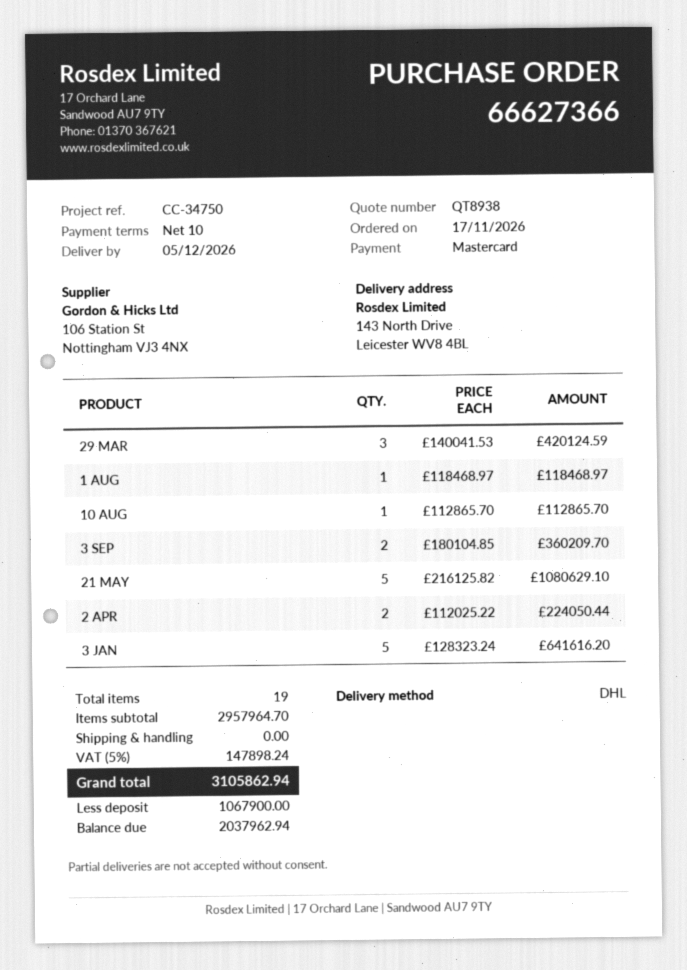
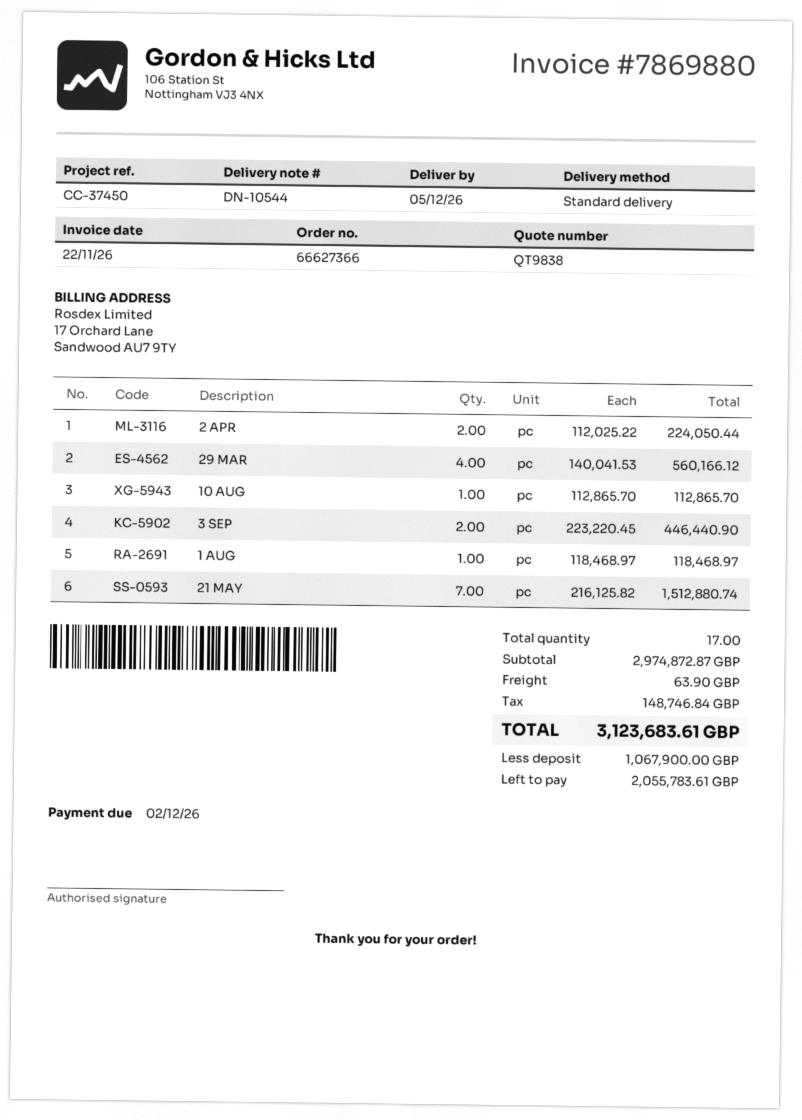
quote number: QT8938 -> QT9838
reference: CC-34750 -> CC-37450
shipping method: DHL -> standard
29 MAR: 3 x 140041.53 = 420124.59 -> 4 x 140041.53 = 560166.12
3 SEP: 2 x 180104.85 = 360209.70 -> 2 x 223220.45 = 446440.90
21 MAY: 5 x 216125.82 = 1080629.10 -> 7 x 216125.82 = 1512880.74
3 JAN: 5 x 128323.24 = 641616.20 -> none
total quantity: 19 -> 17
subtotal: 2957964.70 -> 2974872.87
shipping: 0.00 -> 63.90
tax: 147898.24 -> 148746.84
total: 3105862.94 -> 3123683.61
balance: 2037962.94 -> 2055783.61

